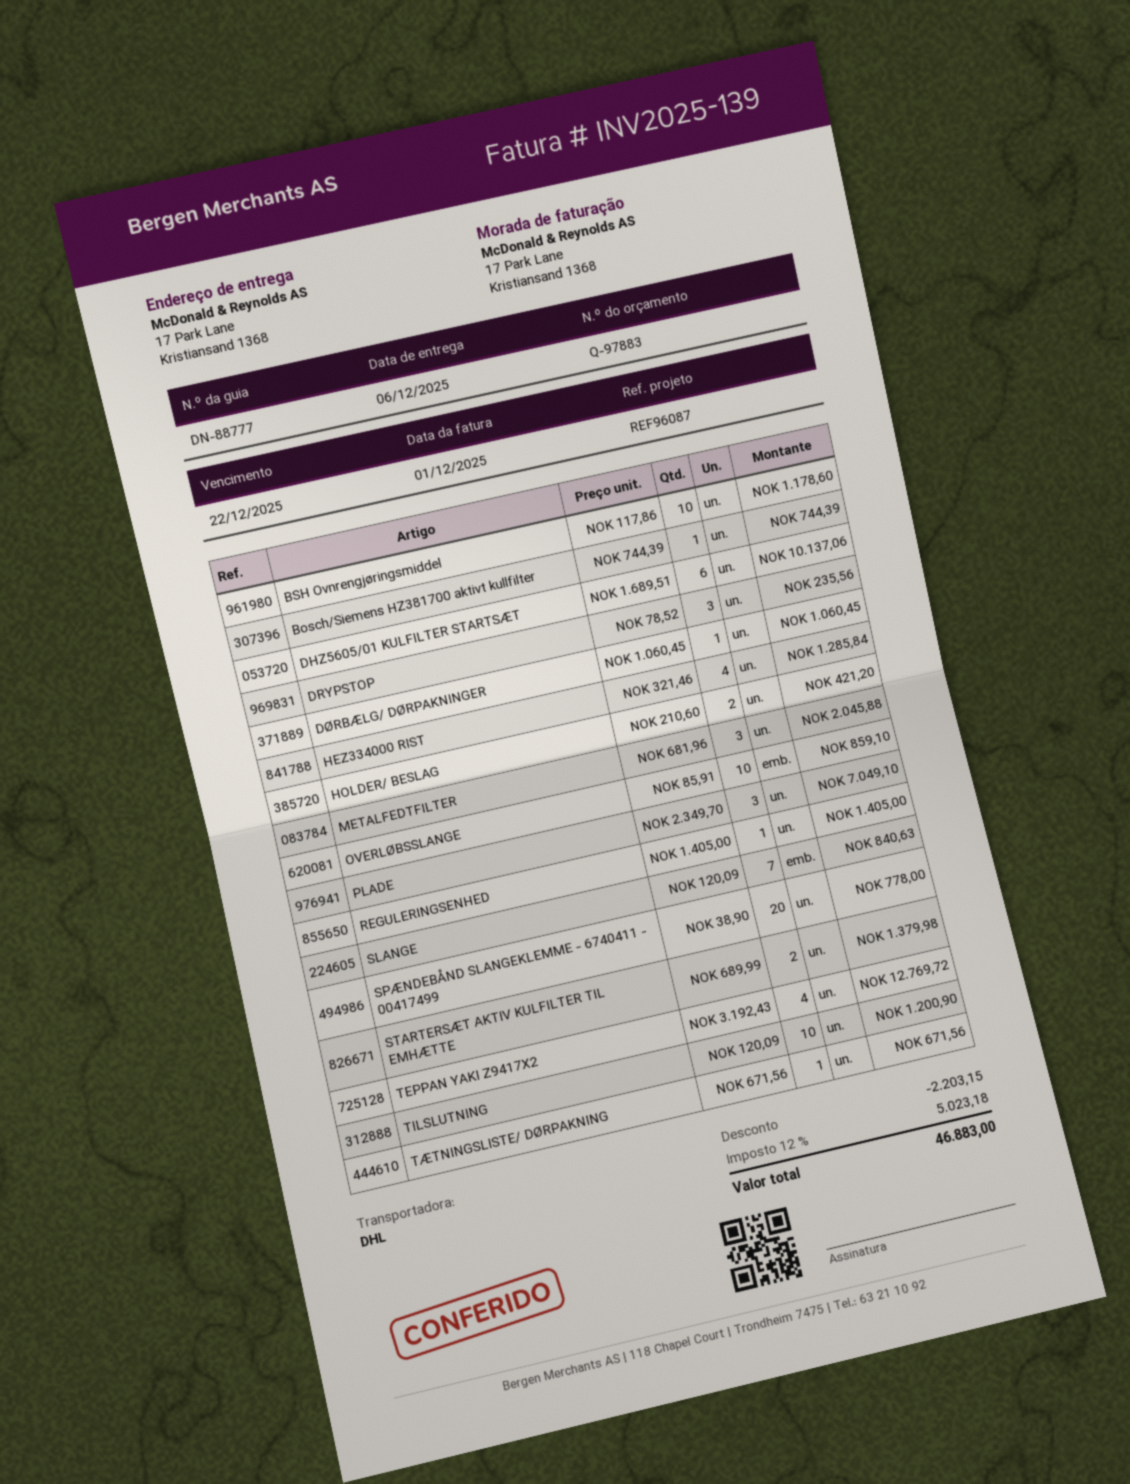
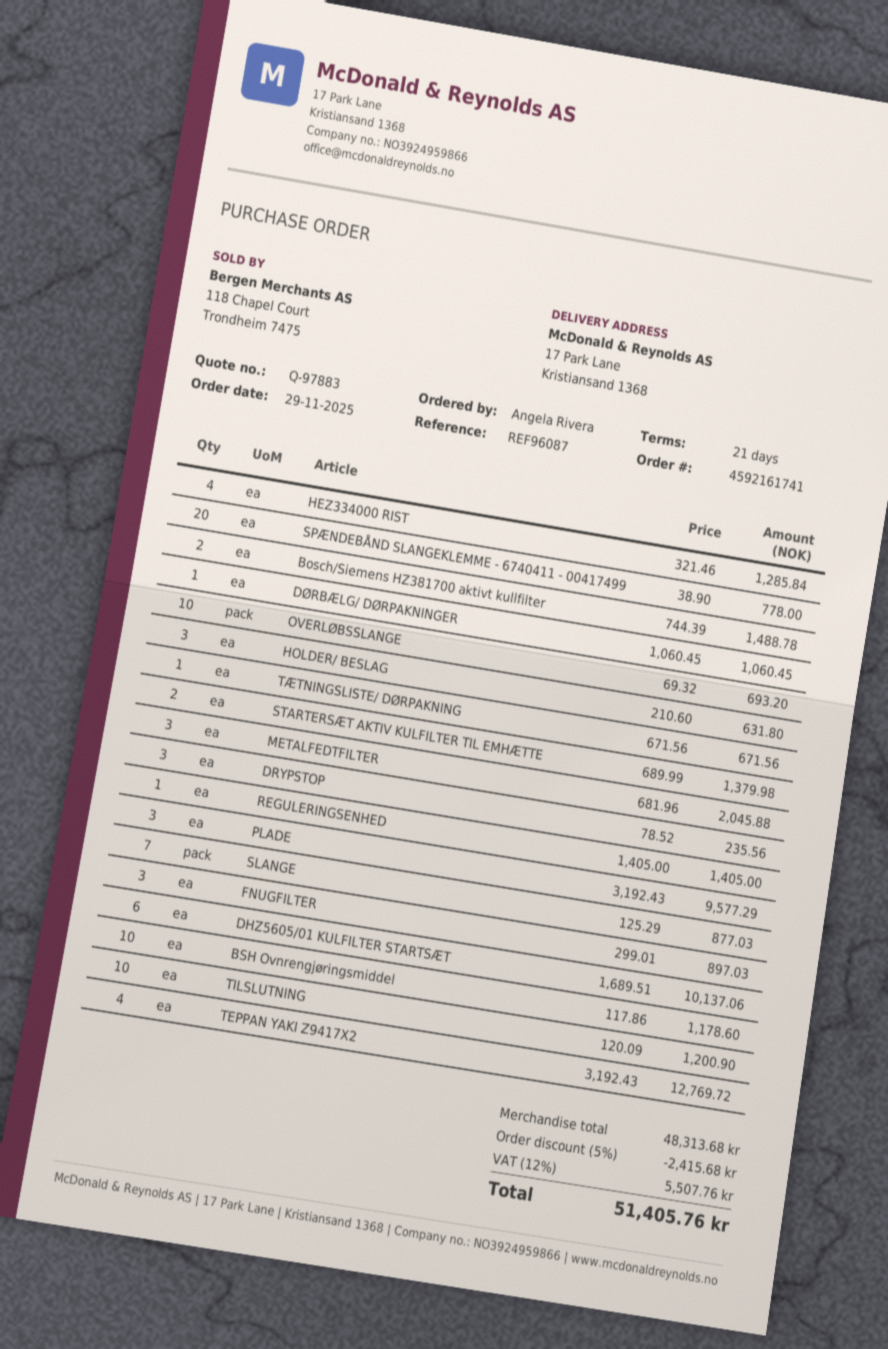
Bosch/Siemens HZ381700 aktivt kullfilter: 1 x 744.39 = 744.39 -> 2 x 744.39 = 1488.78
HOLDER/ BESLAG: 2 x 210.60 = 421.20 -> 3 x 210.60 = 631.80
OVERLØBSSLANGE: 10 x 85.91 = 859.10 -> 10 x 69.32 = 693.20
PLADE: 3 x 2349.70 = 7049.10 -> 3 x 3192.43 = 9577.29
SLANGE: 7 x 120.09 = 840.63 -> 7 x 125.29 = 877.03
FNUGFILTER: none -> 3 x 299.01 = 897.03
discount: 2203.15 -> 2415.68
tax: 12% = 5023.18 -> 12% = 5507.76
total: 46883.00 -> 51405.76

